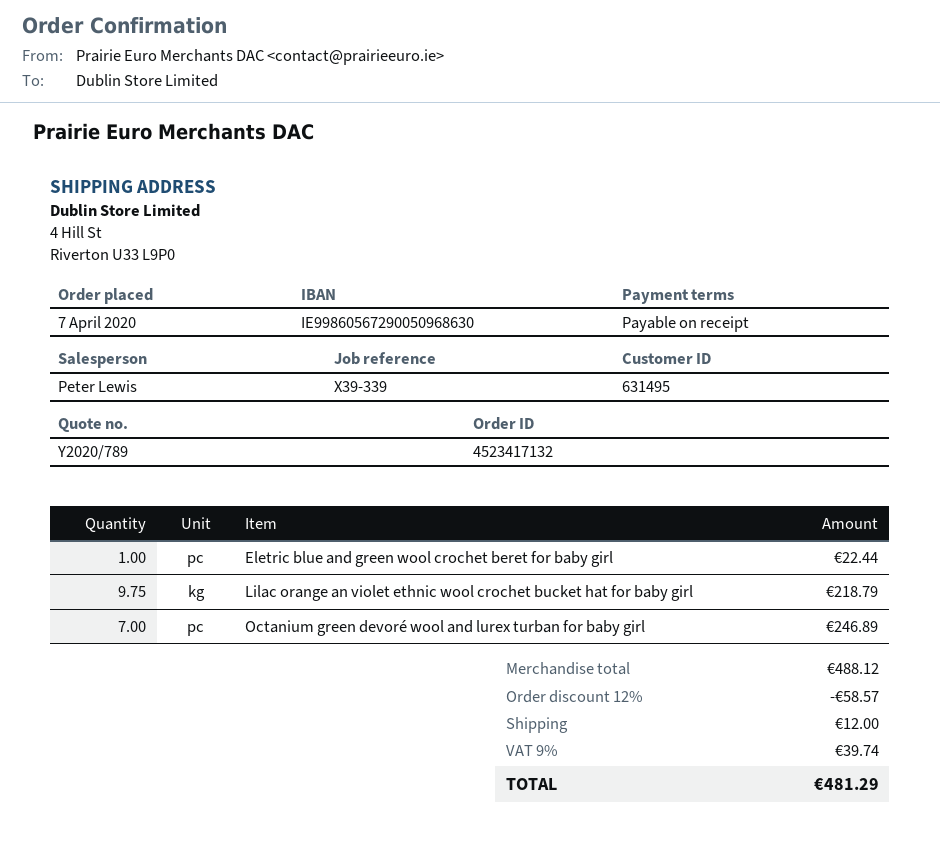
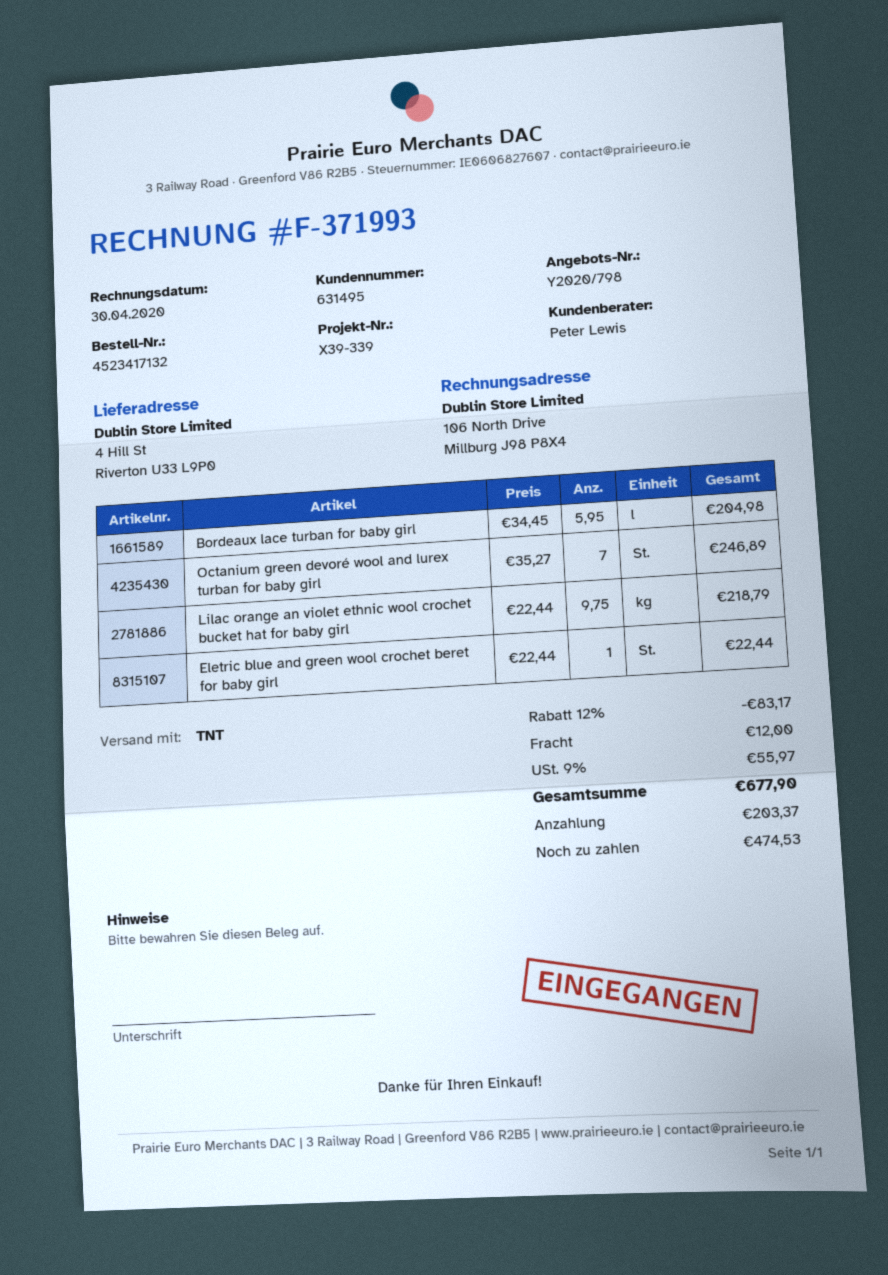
quote number: Y2020/789 -> Y2020/798
Bordeaux lace turban for baby girl: none -> 5.95 for 204.98
discount: 12% = 58.57 -> 12% = 83.17
tax: 9% = 39.74 -> 9% = 55.97
total: 481.29 -> 677.90

